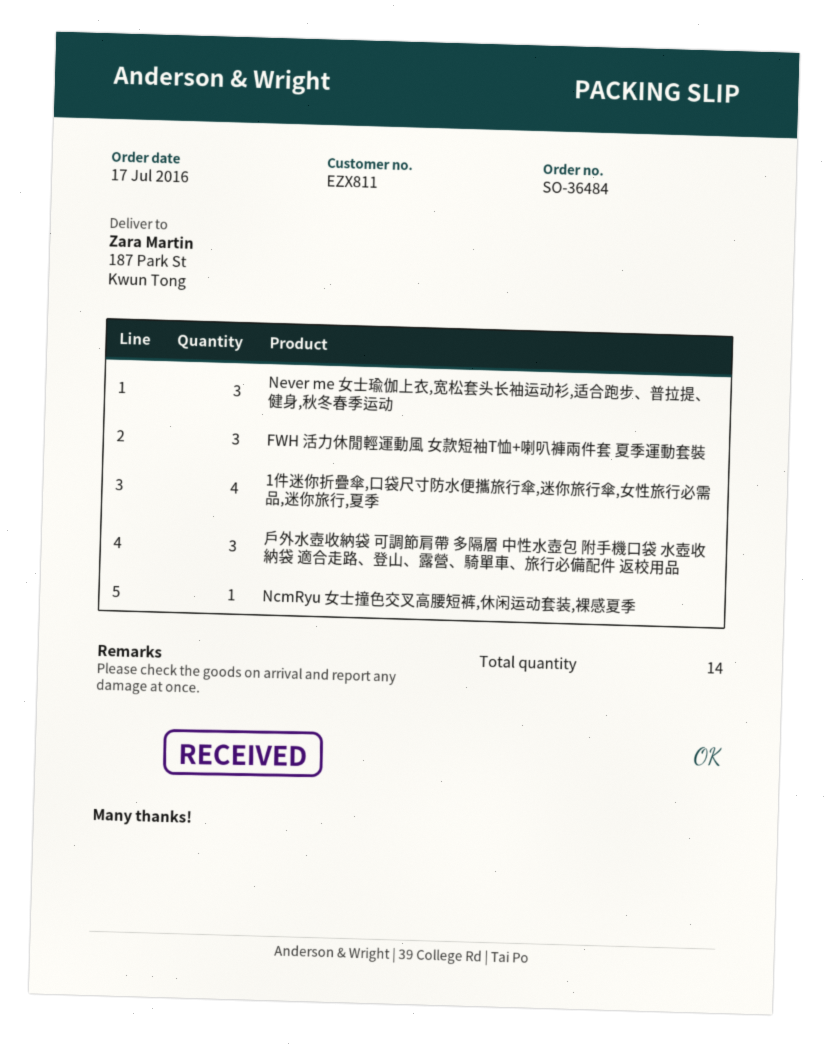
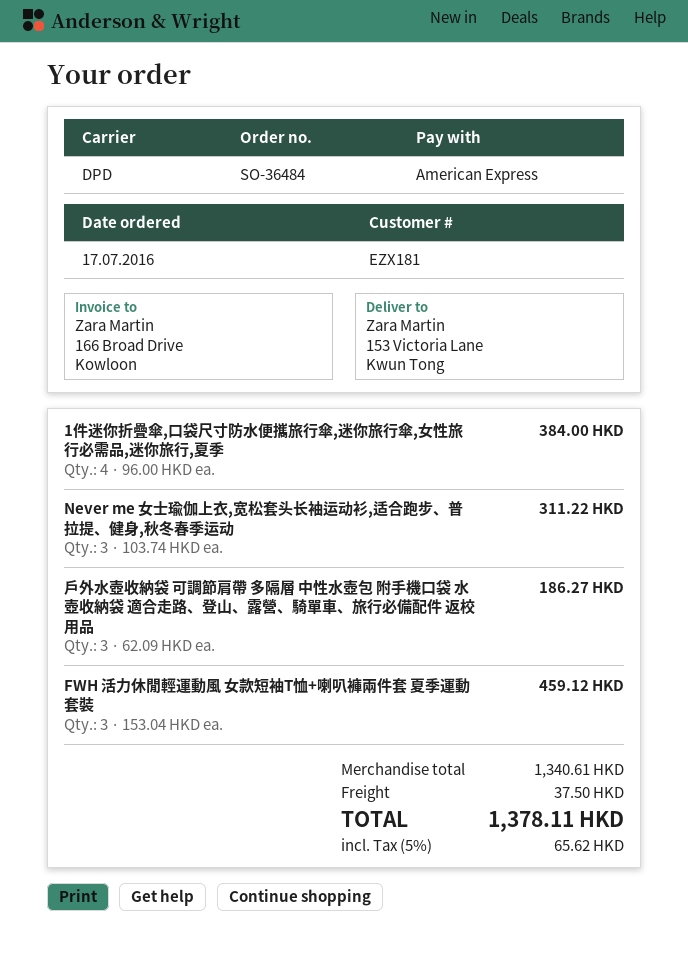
customer number: EZX811 -> EZX181
ship to: 187 Park St, Kwun Tong -> 153 Victoria Lane, Kwun Tong
NcmRyu 女士撞色交叉高腰短裤,休闲运动套装,裸感夏季: 1 -> none

